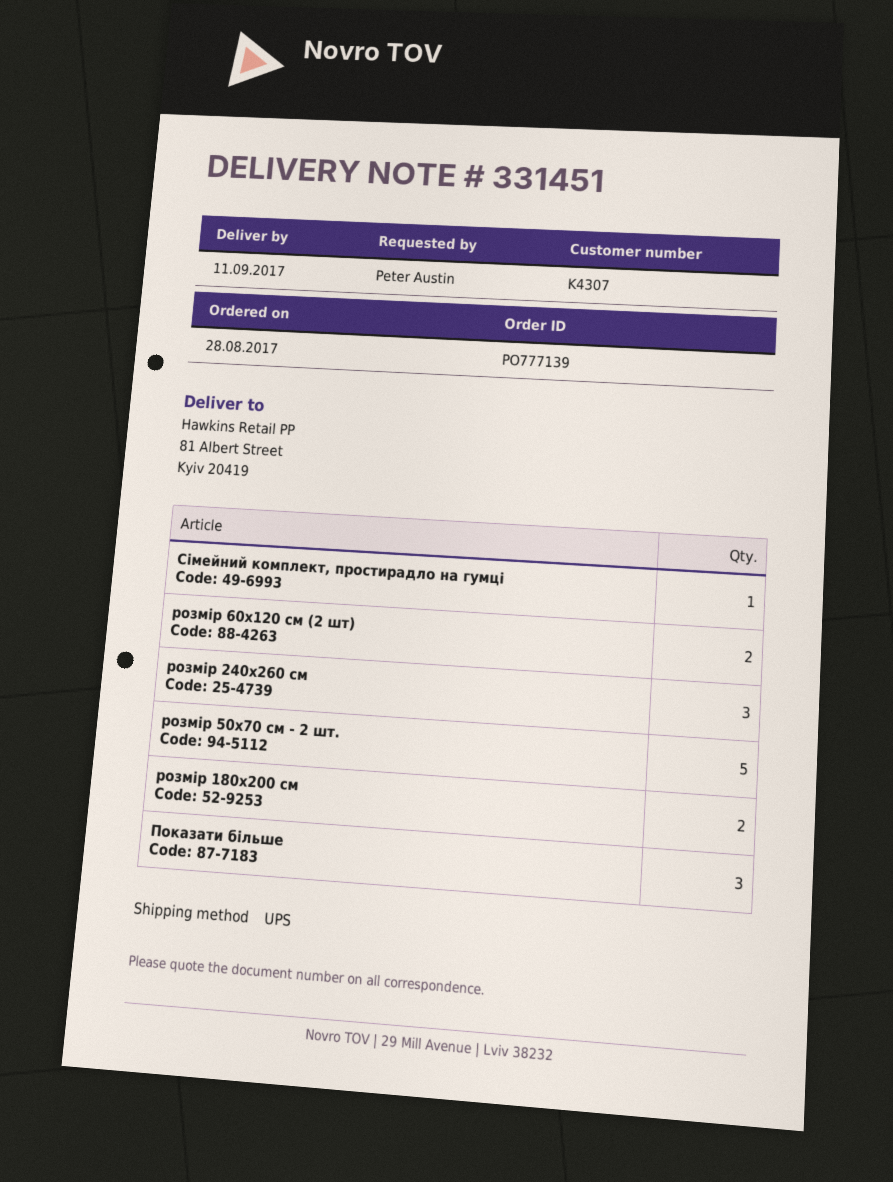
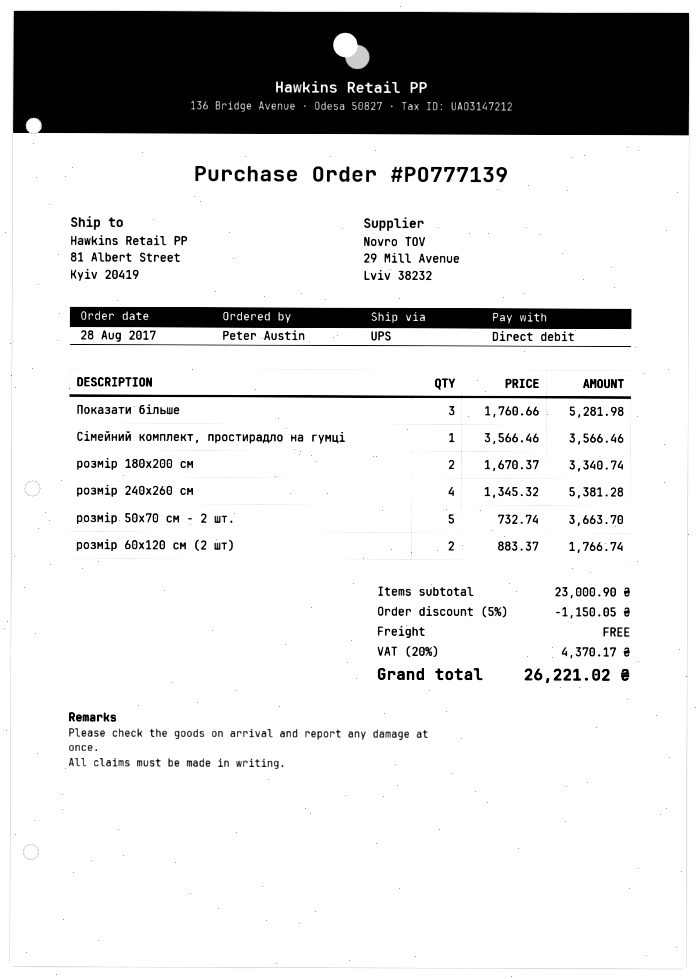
розмір 240х260 см: 3 -> 4

